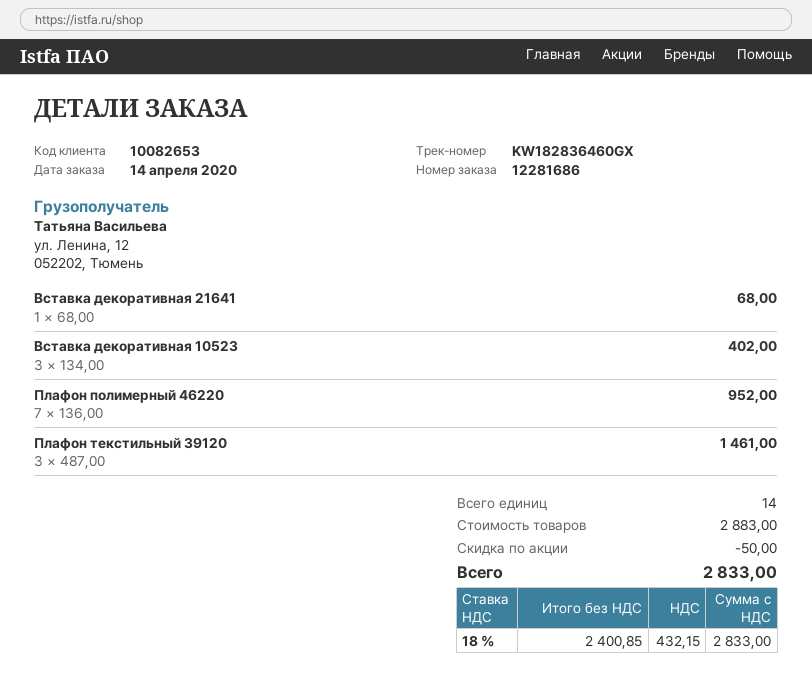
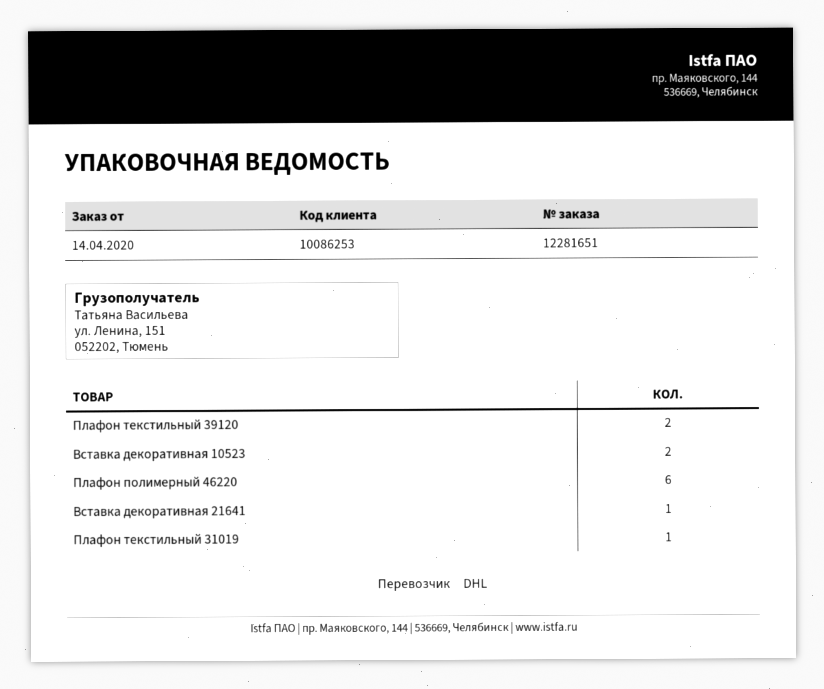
order number: 12281686 -> 12281651
customer number: 10082653 -> 10086253
ship to: ул. Ленина, 12, 052202, Тюмень -> ул. Ленина, 151, 052202, Тюмень
Вставка декоративная 10523: 3 -> 2
Плафон полимерный 46220: 7 -> 6
Плафон текстильный 39120: 3 -> 2
Плафон текстильный 31019: none -> 1

